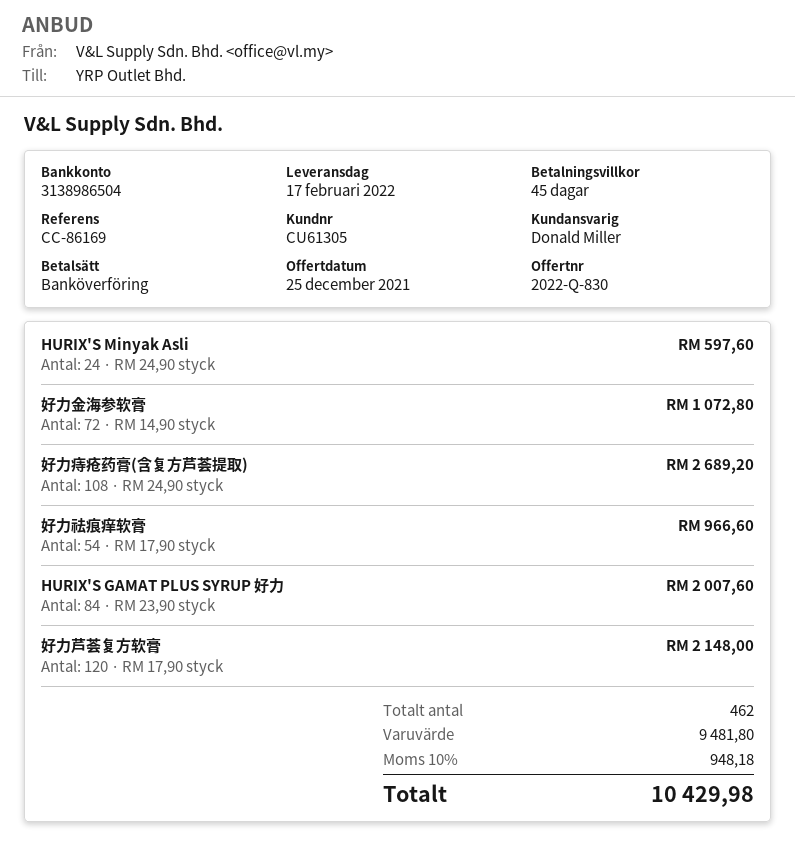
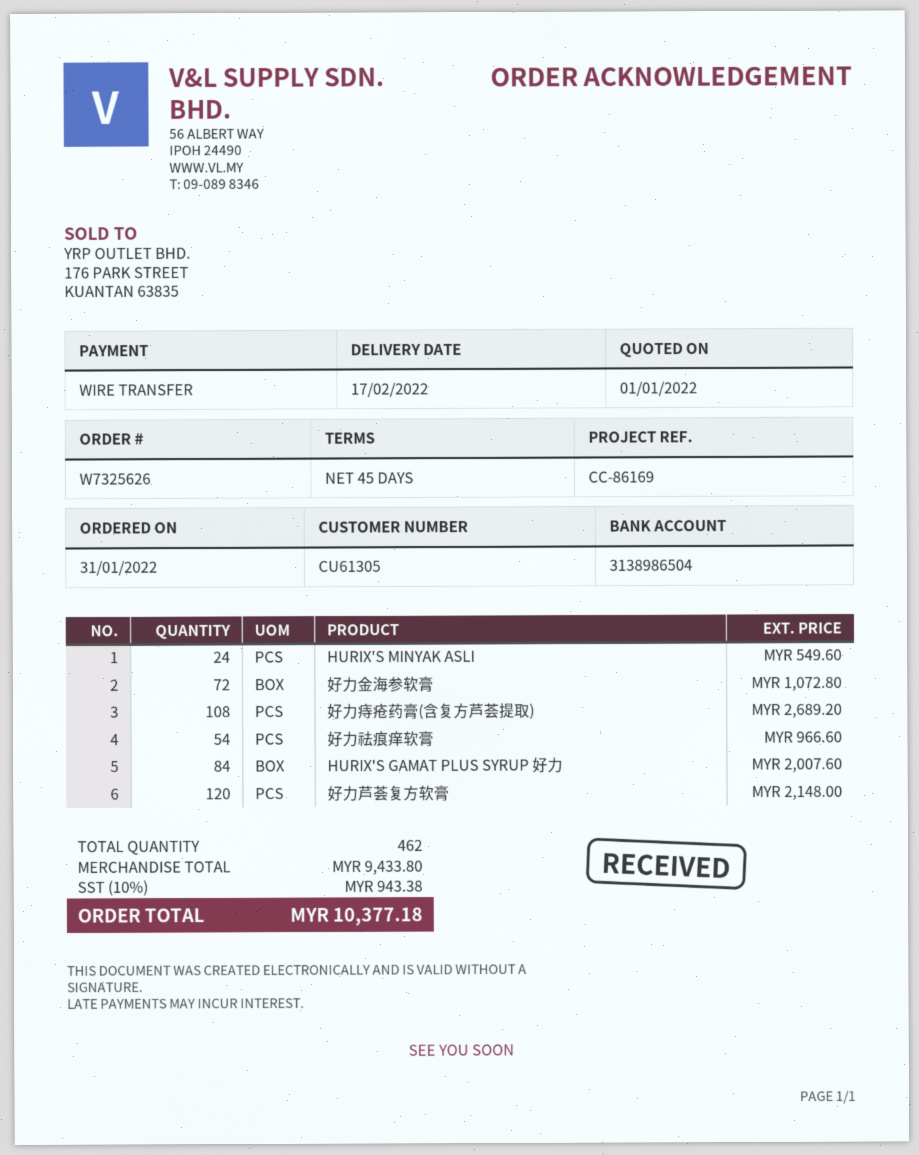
quote date: 2021-12-25 -> 2022-01-01
HURIX'S Minyak Asli: 24 for 597.60 -> 24 for 549.60
subtotal: 9481.80 -> 9433.80
tax: 10% = 948.18 -> 10% = 943.38
total: 10429.98 -> 10377.18

